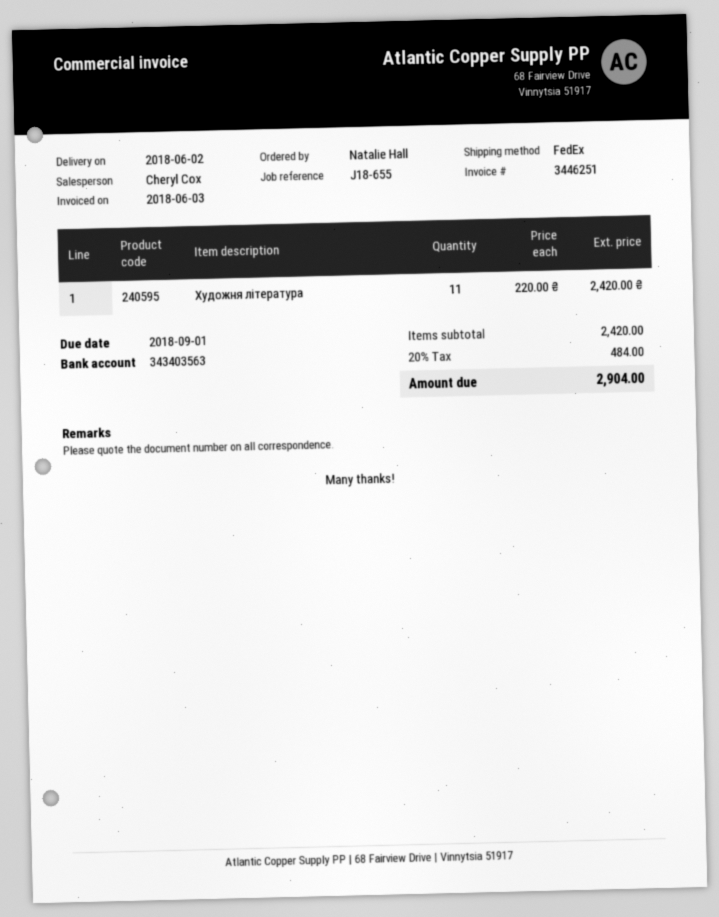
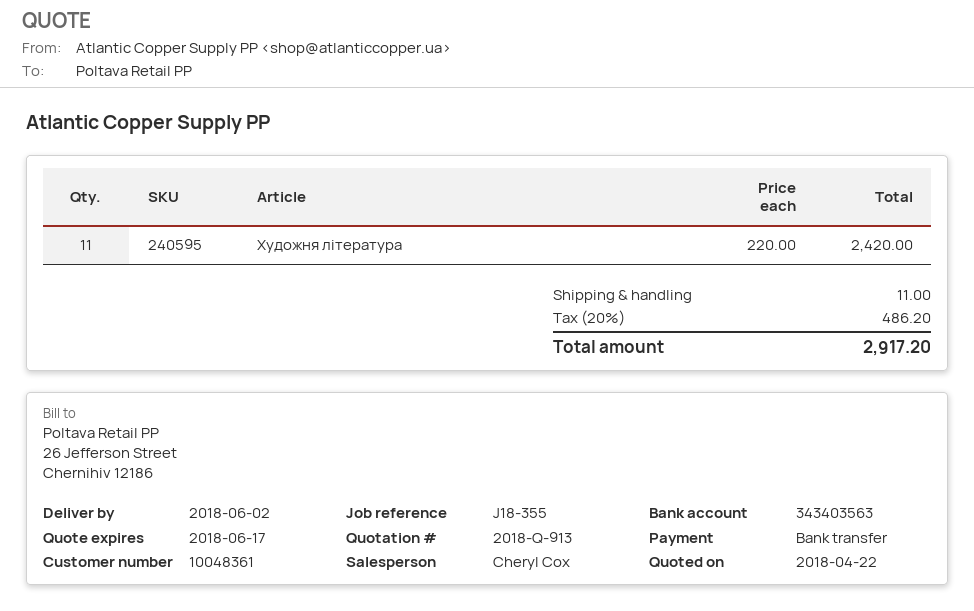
reference: J18-655 -> J18-355
shipping: none -> 11.00
tax: 20% = 484.00 -> 20% = 486.20
total: 2904.00 -> 2917.20

